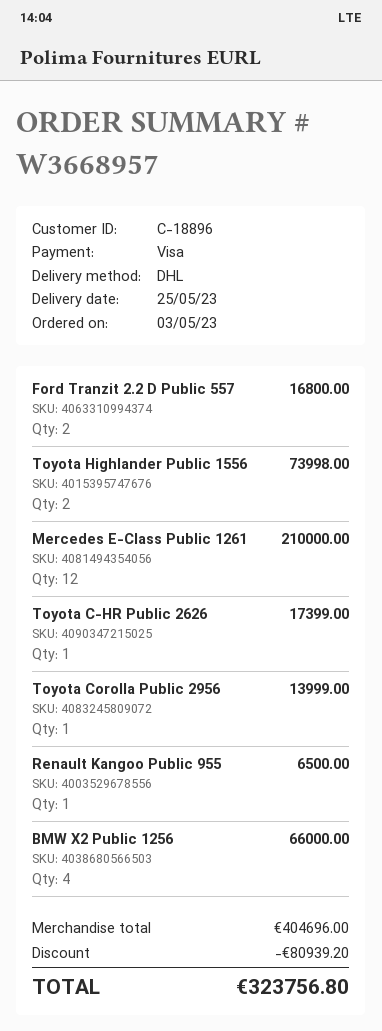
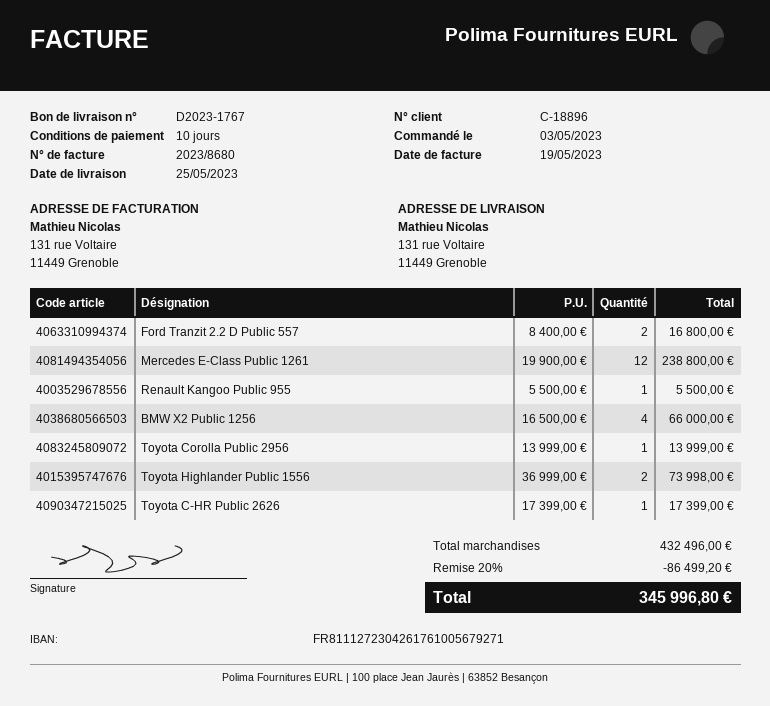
Mercedes E-Class Public 1261: 12 for 210000.00 -> 12 for 238800.00
Renault Kangoo Public 955: 1 for 6500.00 -> 1 for 5500.00
subtotal: 404696.00 -> 432496.00
discount: 80939.20 -> 86499.20
total: 323756.80 -> 345996.80

